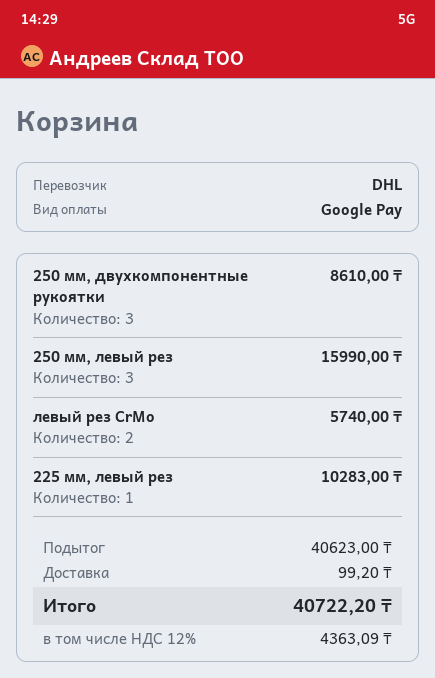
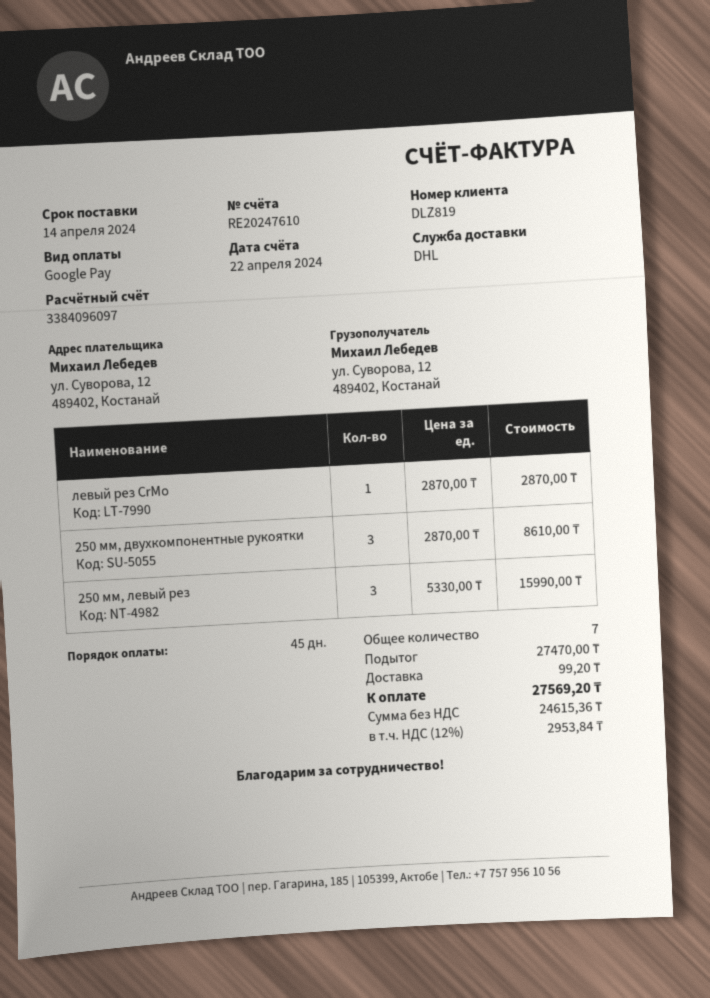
левый рез CrMo: 2 for 5740.00 -> 1 for 2870.00
225 мм, левый рез: 1 for 10283.00 -> none
subtotal: 40623.00 -> 27470.00
tax: 12% = 4363.09 -> 12% = 2953.84
total: 40722.20 -> 27569.20

